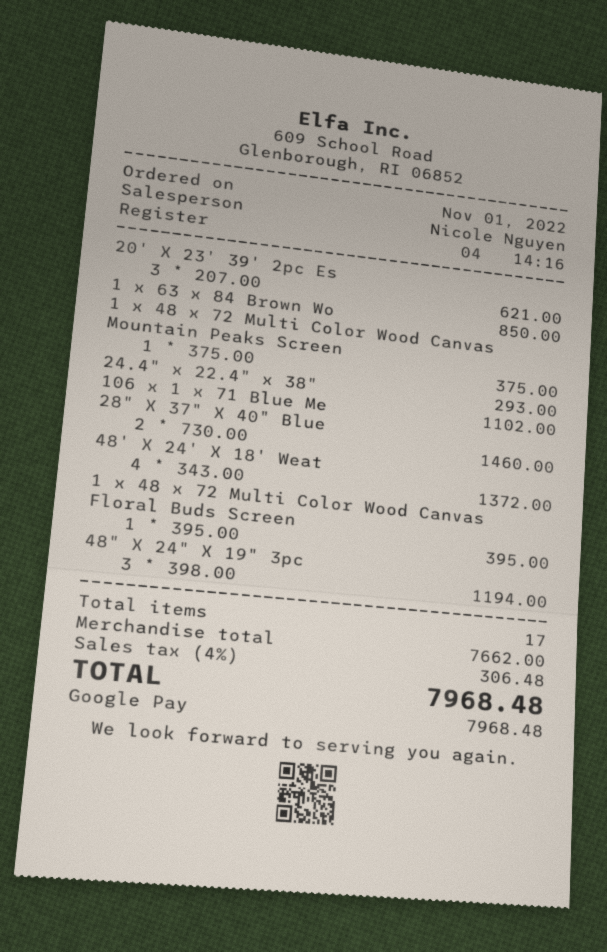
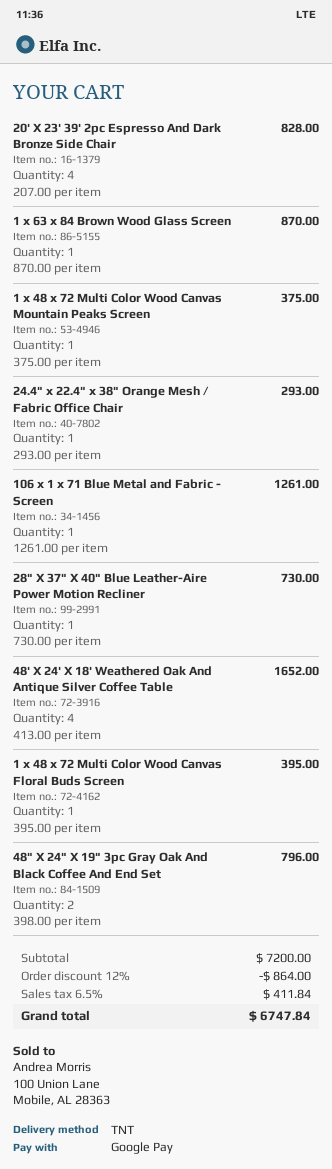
20' X 23' 39' 2pc Es: 3 x 207.00 = 621.00 -> 4 x 207.00 = 828.00
1 x 63 x 84 Brown Wo: 1 x 850.00 = 850.00 -> 1 x 870.00 = 870.00
106 x 1 x 71 Blue Me: 1 x 1102.00 = 1102.00 -> 1 x 1261.00 = 1261.00
28" X 37" X 40" Blue: 2 x 730.00 = 1460.00 -> 1 x 730.00 = 730.00
48' X 24' X 18' Weat: 4 x 343.00 = 1372.00 -> 4 x 413.00 = 1652.00
48" X 24" X 19" 3pc: 3 x 398.00 = 1194.00 -> 2 x 398.00 = 796.00
subtotal: 7662.00 -> 7200.00
discount: none -> 12% = 864.00
tax: 4% = 306.48 -> 6.5% = 411.84
total: 7968.48 -> 6747.84

